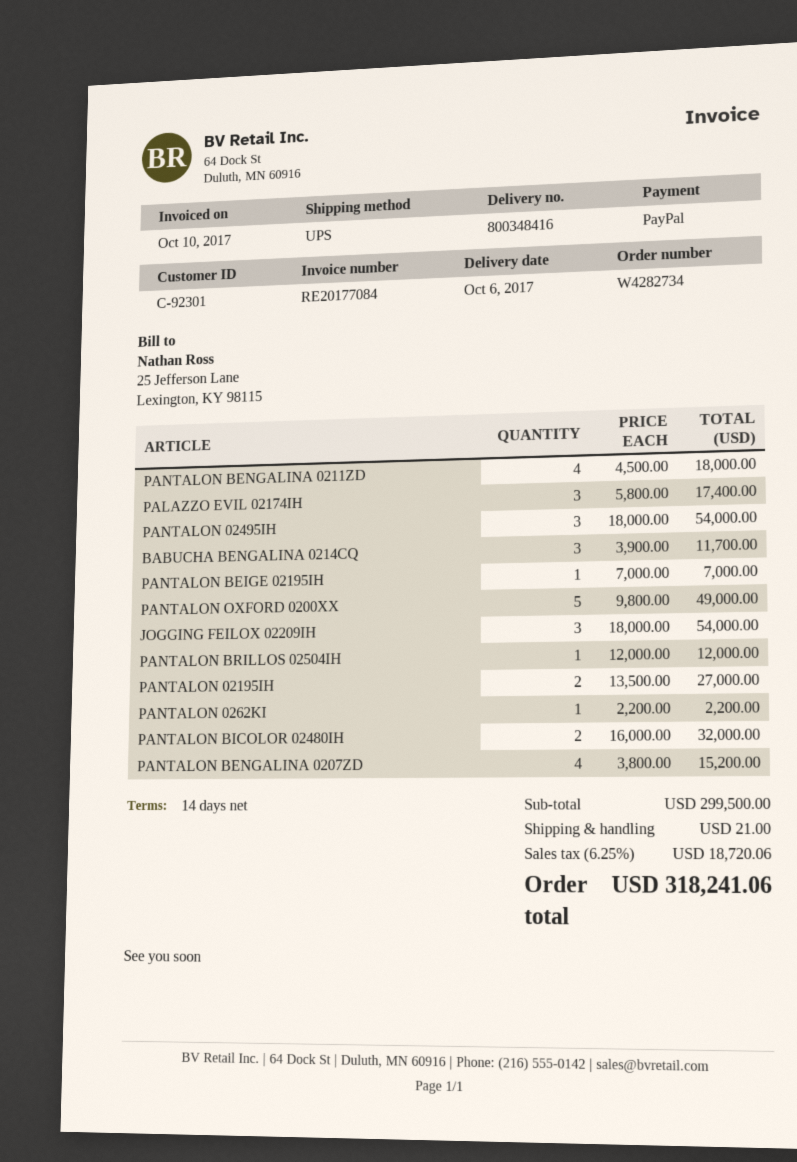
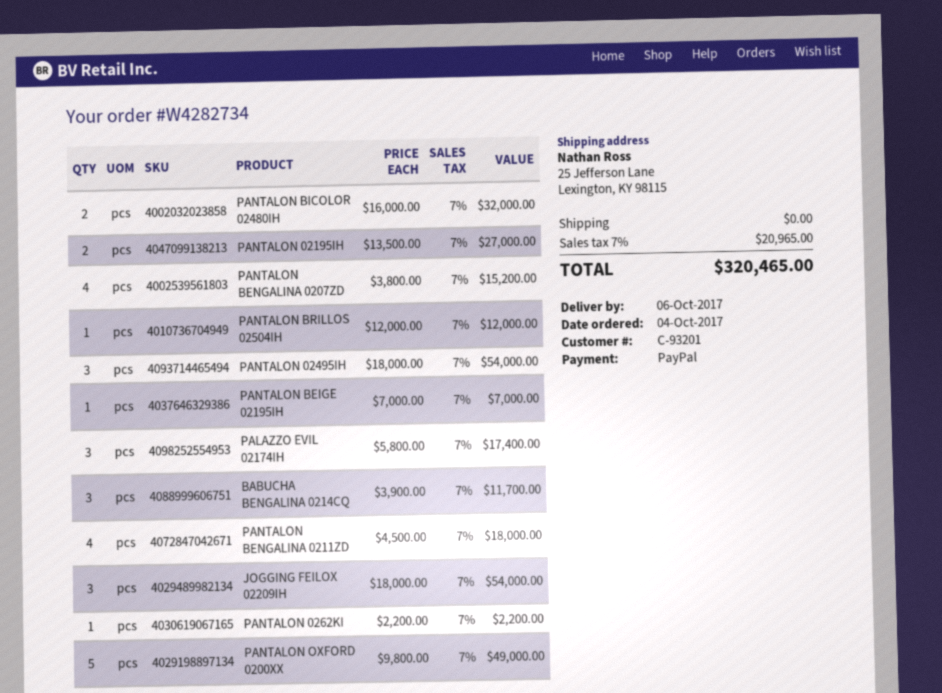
customer number: C-92301 -> C-93201
shipping: 21.00 -> 0.00
tax: 6.25% = 18720.06 -> 7% = 20965.00
total: 318241.06 -> 320465.00

